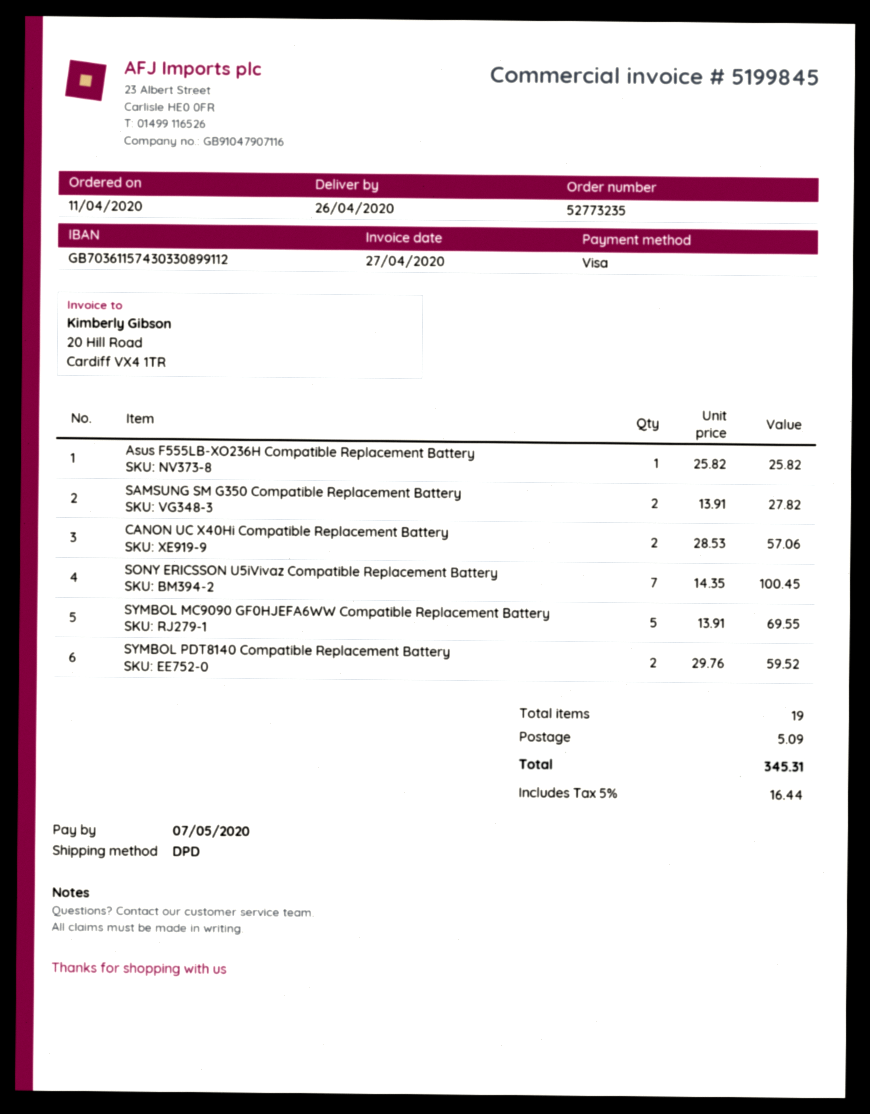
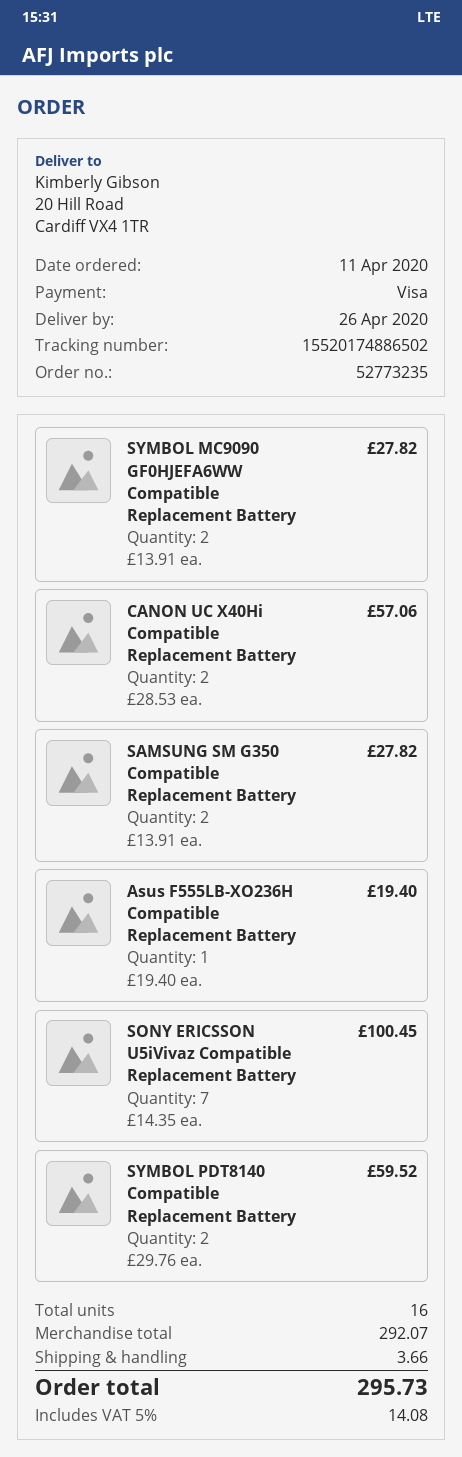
Asus F555LB-XO236H Compatible Replacement Battery: 1 x 25.82 = 25.82 -> 1 x 19.40 = 19.40
SYMBOL MC9090 GF0HJEFA6WW Compatible Replacement Battery: 5 x 13.91 = 69.55 -> 2 x 13.91 = 27.82
total quantity: 19 -> 16
shipping: 5.09 -> 3.66
tax: 5% = 16.44 -> 5% = 14.08
total: 345.31 -> 295.73

